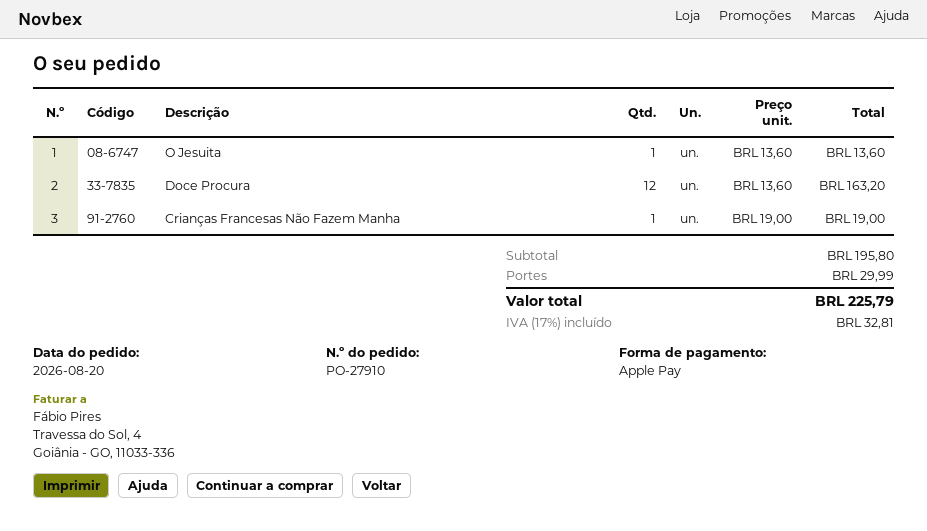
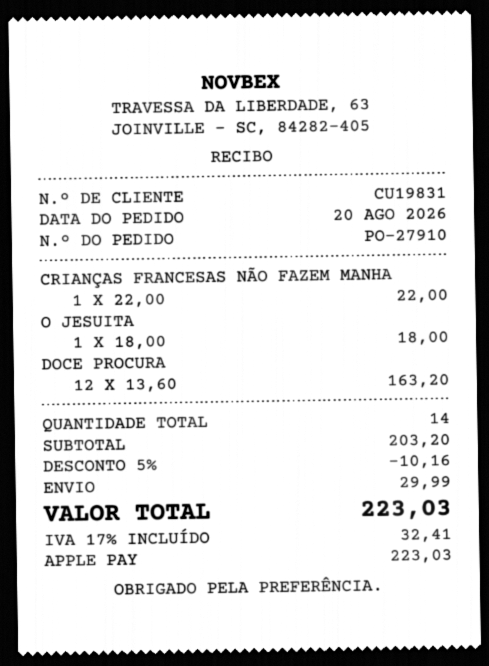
O Jesuita: 1 x 13.60 = 13.60 -> 1 x 18.00 = 18.00
Crianças Francesas Não Fazem Manha: 1 x 19.00 = 19.00 -> 1 x 22.00 = 22.00
subtotal: 195.80 -> 203.20
discount: none -> 5% = 10.16
tax: 17% = 32.81 -> 17% = 32.41
total: 225.79 -> 223.03

